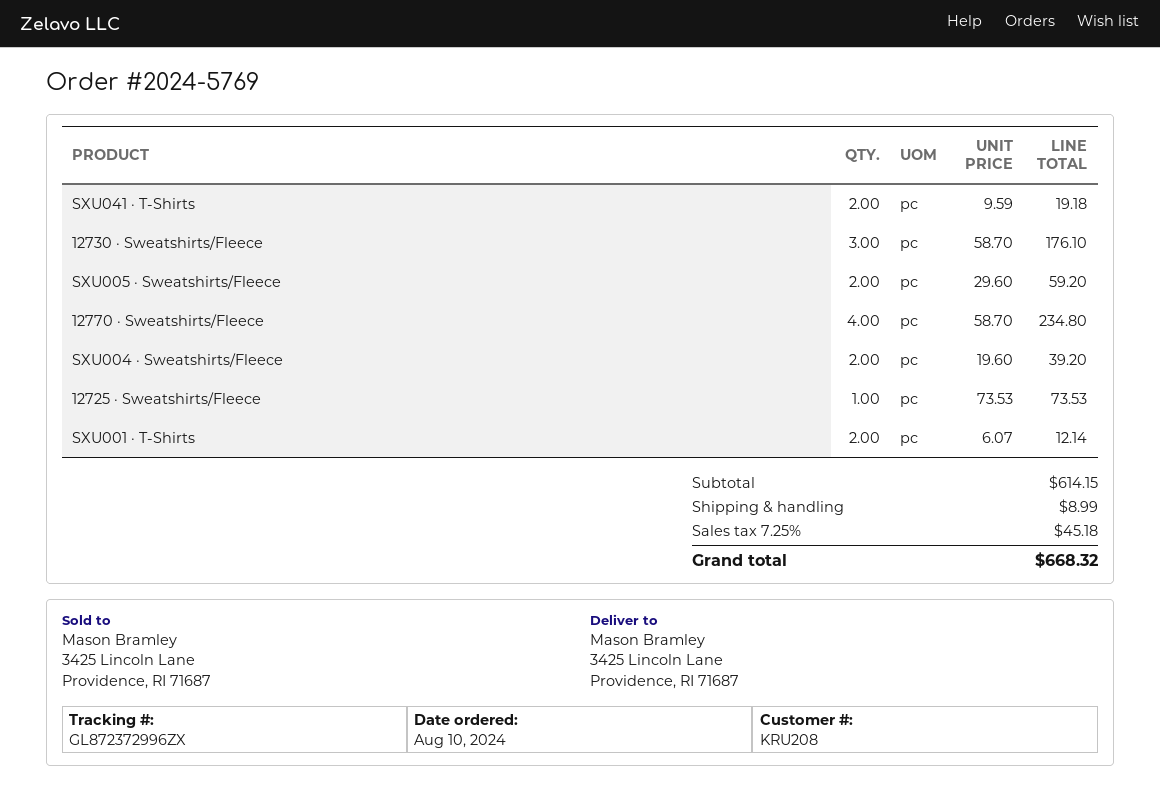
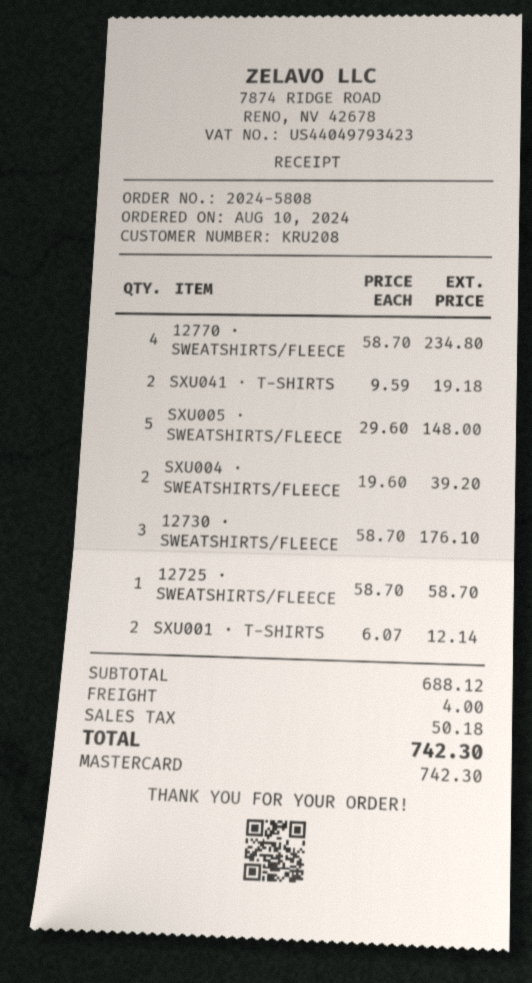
order number: 2024-5769 -> 2024-5808
SXU005 · Sweatshirts/Fleece: 2 x 29.60 = 59.20 -> 5 x 29.60 = 148.00
12725 · Sweatshirts/Fleece: 1 x 73.53 = 73.53 -> 1 x 58.70 = 58.70
subtotal: 614.15 -> 688.12
shipping: 8.99 -> 4.00
tax: 45.18 -> 50.18
total: 668.32 -> 742.30

